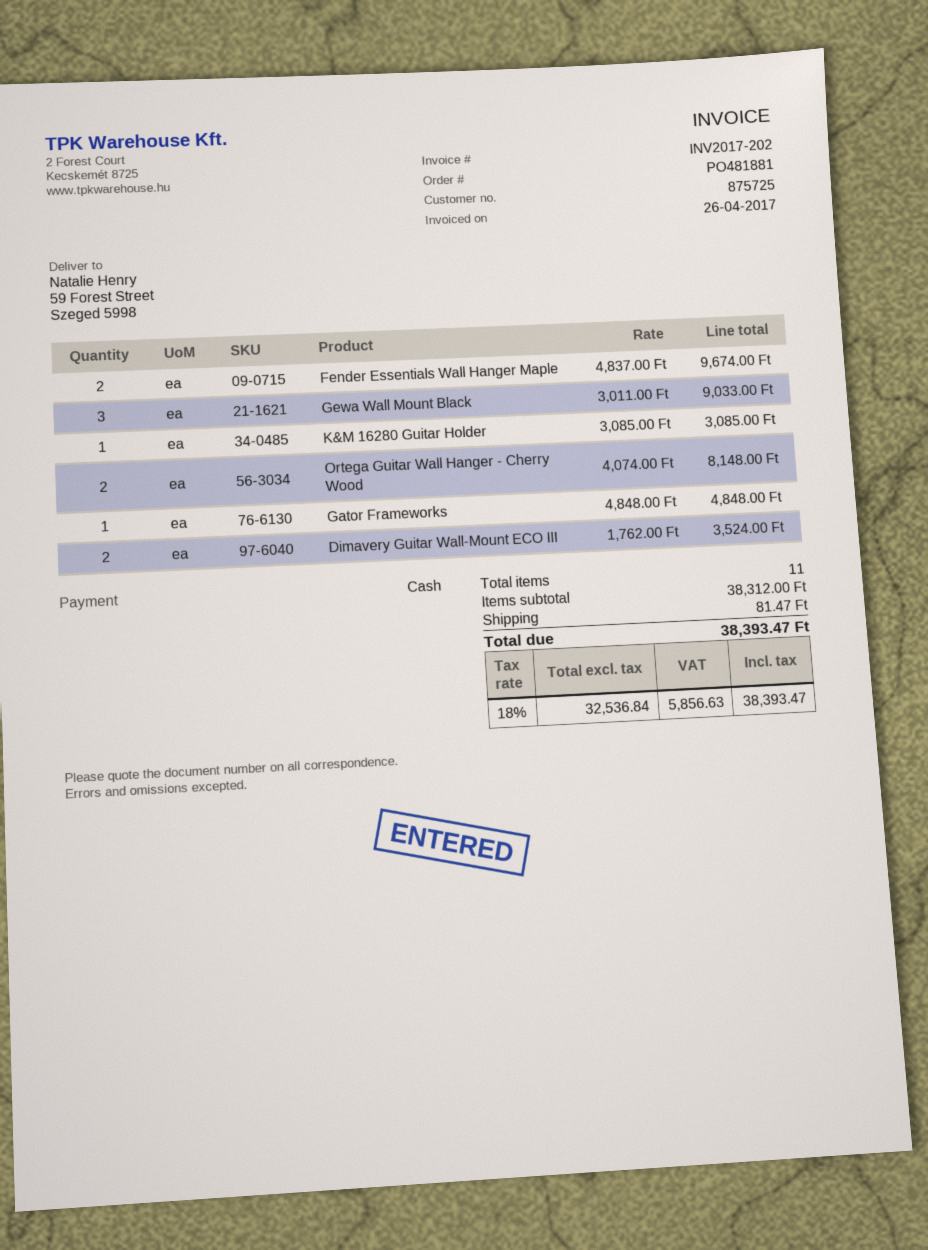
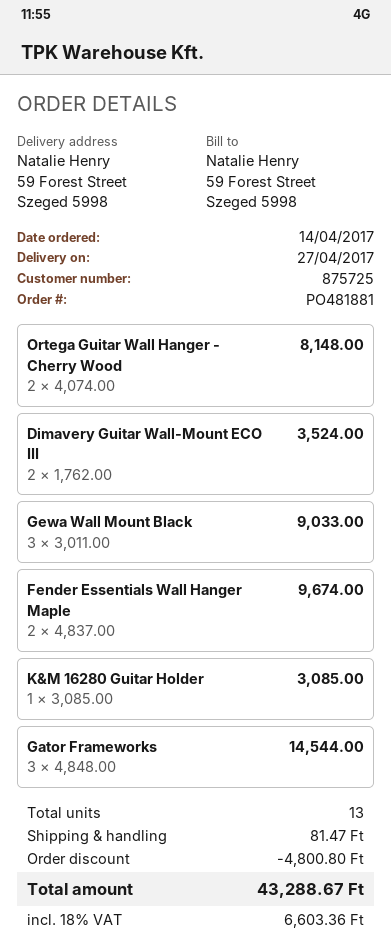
Gator Frameworks: 1 x 4848.00 = 4848.00 -> 3 x 4848.00 = 14544.00
total quantity: 11 -> 13
discount: none -> 4800.80
tax: 18% = 5856.63 -> 18% = 6603.36
total: 38393.47 -> 43288.67

